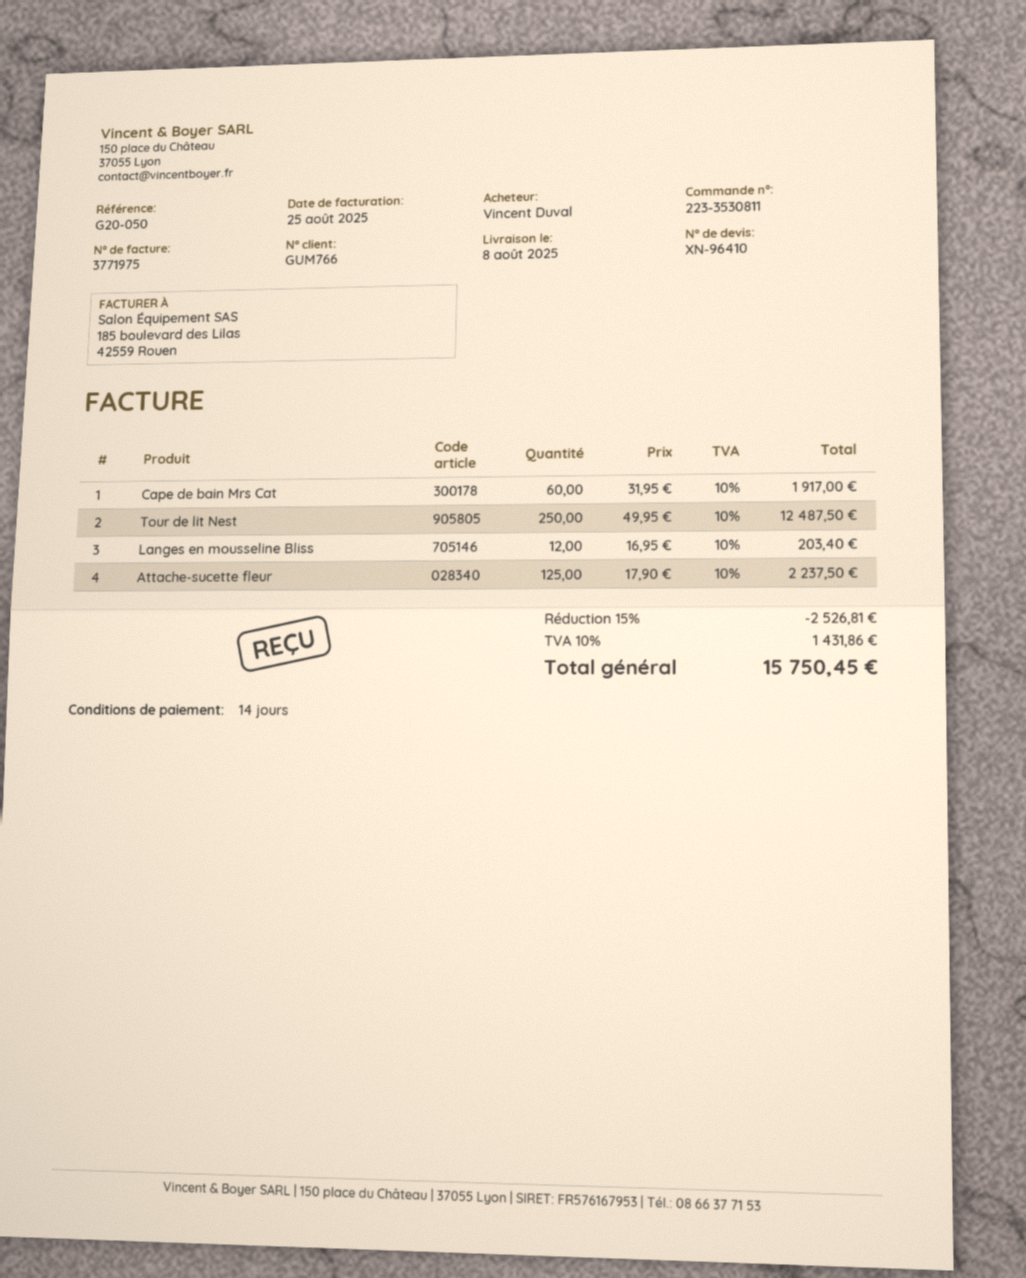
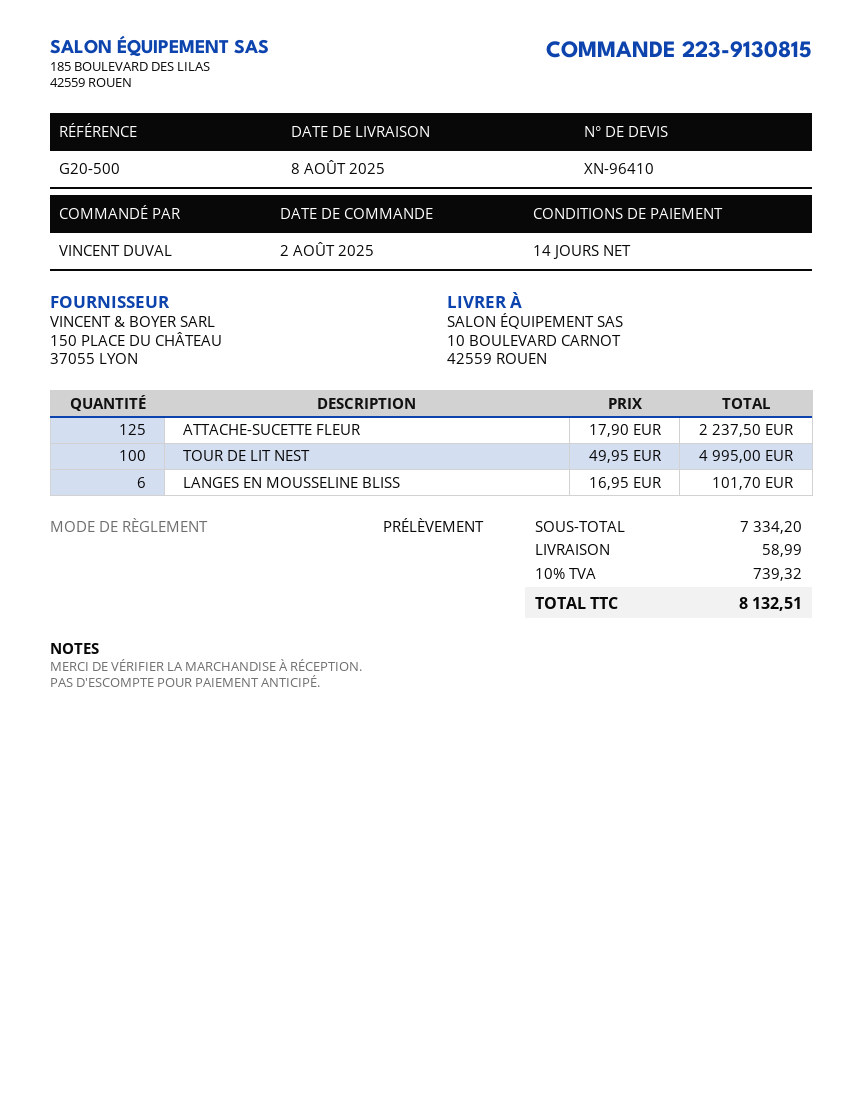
order number: 223-3530811 -> 223-9130815
reference: G20-050 -> G20-500
Cape de bain Mrs Cat: 60 x 31.95 = 1917.00 -> none
Tour de lit Nest: 250 x 49.95 = 12487.50 -> 100 x 49.95 = 4995.00
Langes en mousseline Bliss: 12 x 16.95 = 203.40 -> 6 x 16.95 = 101.70
discount: 15% = 2526.81 -> none
shipping: none -> 58.99
tax: 10% = 1431.86 -> 10% = 739.32
total: 15750.45 -> 8132.51

